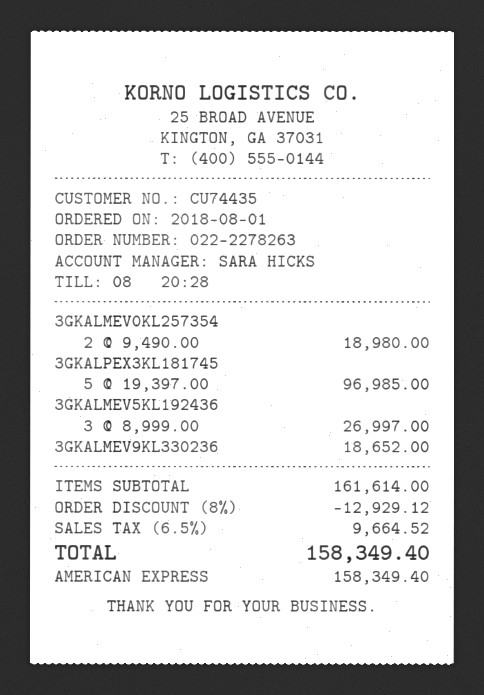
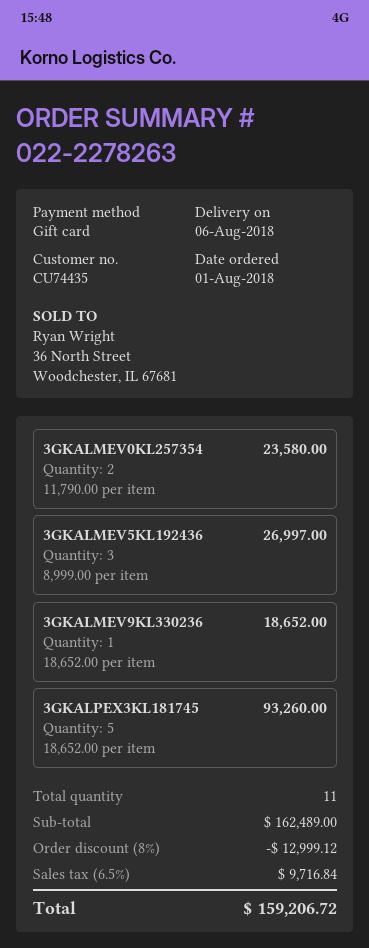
payment method: American Express -> gift card
3GKALMEV0KL257354: 2 x 9490.00 = 18980.00 -> 2 x 11790.00 = 23580.00
3GKALPEX3KL181745: 5 x 19397.00 = 96985.00 -> 5 x 18652.00 = 93260.00
subtotal: 161614.00 -> 162489.00
discount: 8% = 12929.12 -> 8% = 12999.12
tax: 6.5% = 9664.52 -> 6.5% = 9716.84
total: 158349.40 -> 159206.72

